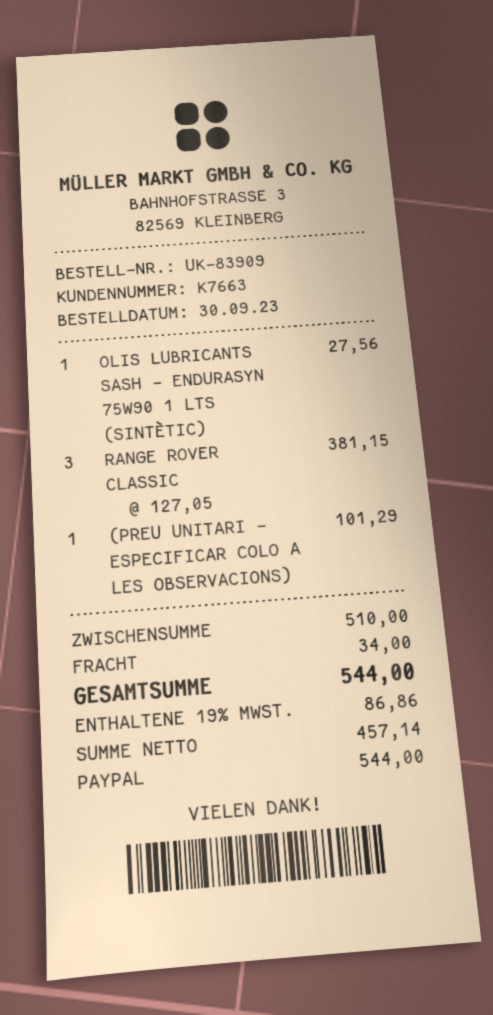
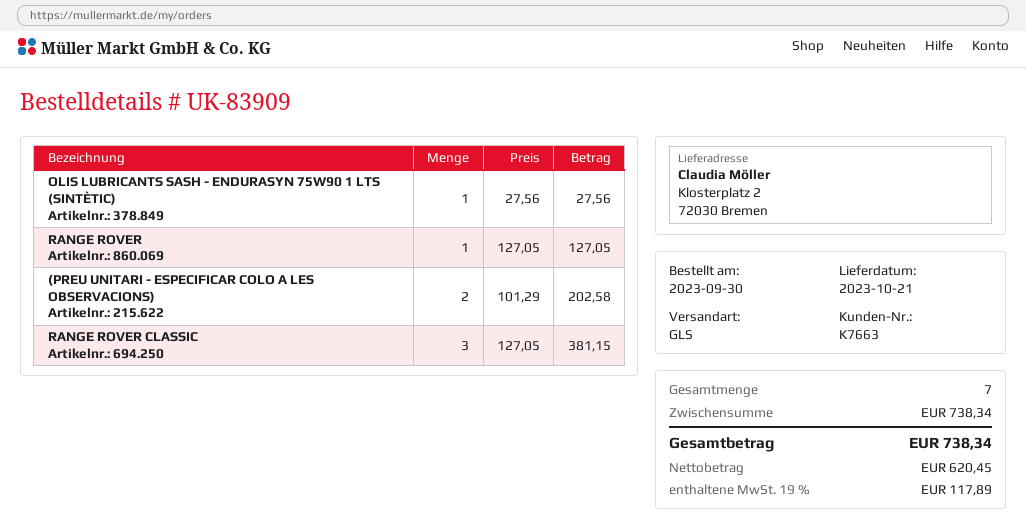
(PREU UNITARI - ESPECIFICAR COLO A LES OBSERVACIONS): 1 x 101.29 = 101.29 -> 2 x 101.29 = 202.58
RANGE ROVER: none -> 1 x 127.05 = 127.05
subtotal: 510.00 -> 738.34
shipping: 34.00 -> none
net: 457.14 -> 620.45
tax: 19% = 86.86 -> 19% = 117.89
total: 544.00 -> 738.34

